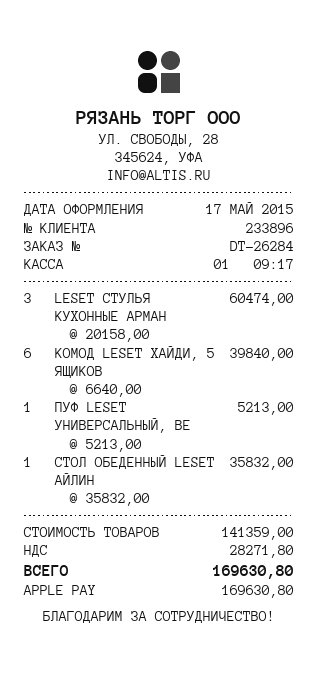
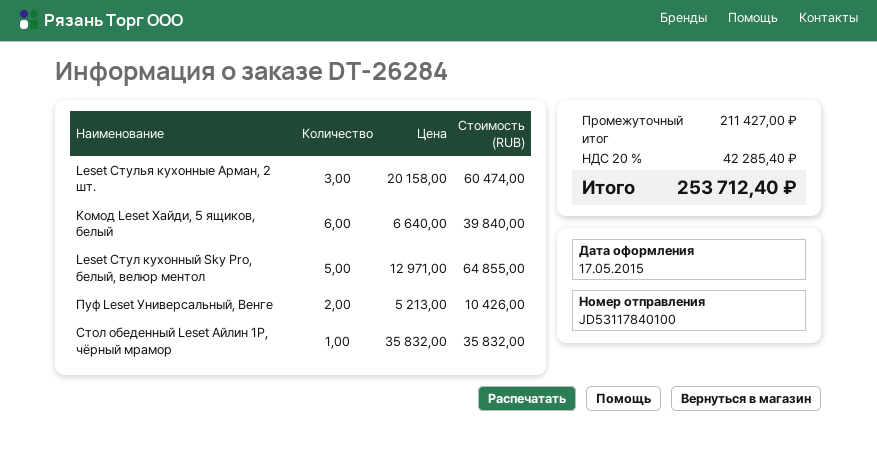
ПУФ LESET УНИВЕРСАЛЬНЫЙ, ВЕ: 1 x 5213.00 = 5213.00 -> 2 x 5213.00 = 10426.00
Leset Стул кухонный Sky Pro, белый, велюр ментол: none -> 5 x 12971.00 = 64855.00
subtotal: 141359.00 -> 211427.00
tax: 28271.80 -> 42285.40
total: 169630.80 -> 253712.40

